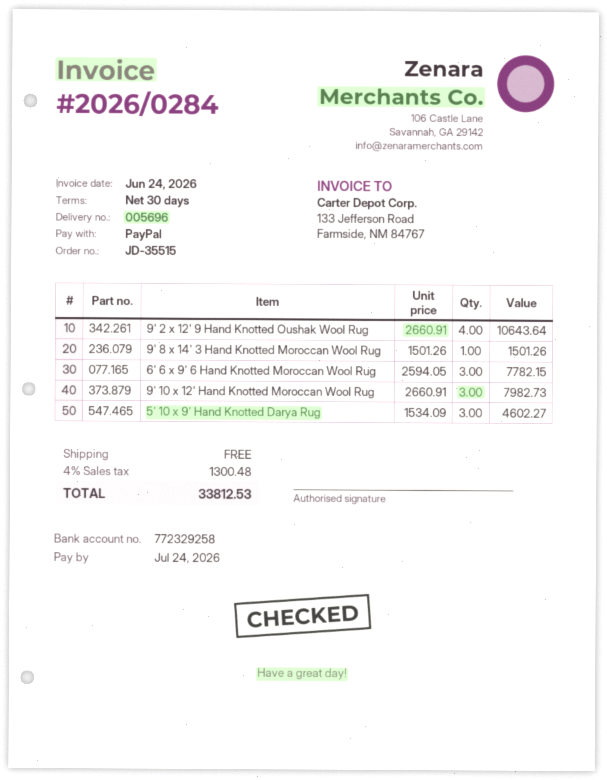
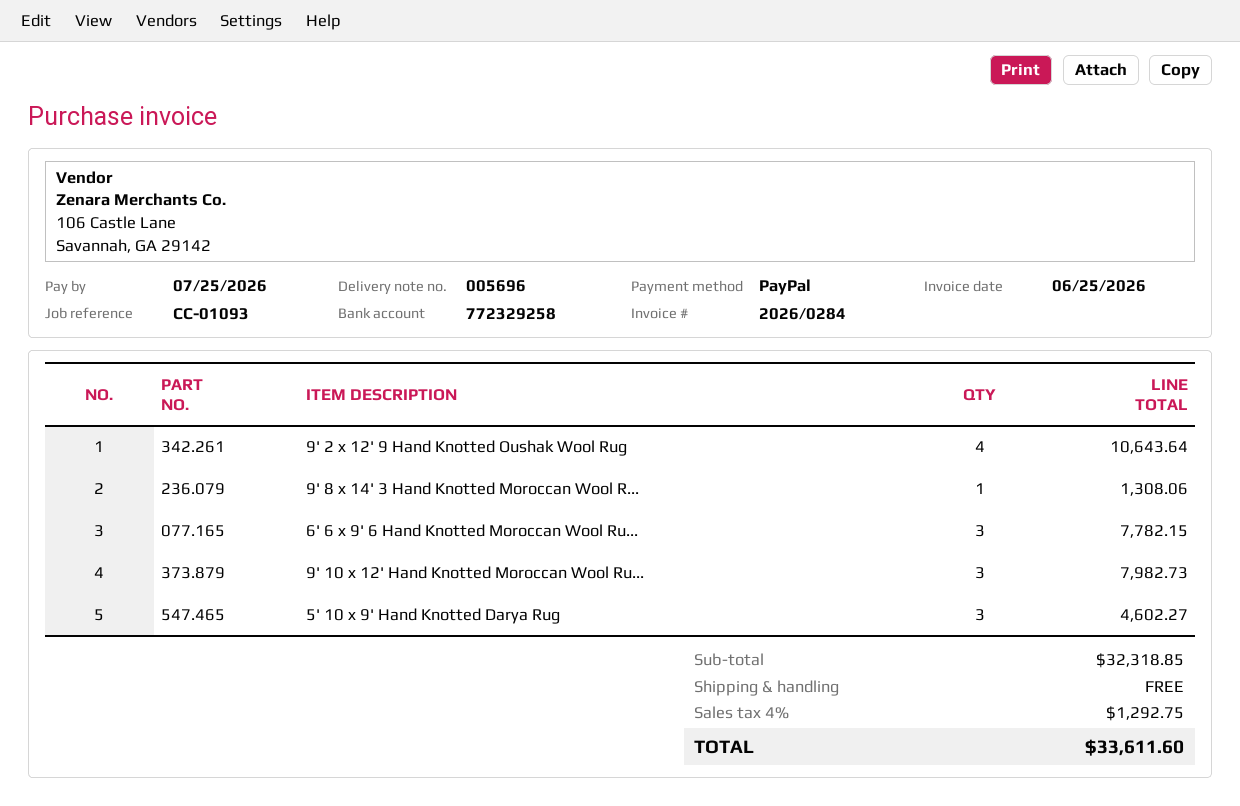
invoice date: 2026-06-24 -> 2026-06-25
due date: 2026-07-24 -> 2026-07-25
9' 8 x 14' 3 Hand Knotted Moroccan Wool Rug: 1 for 1501.26 -> 1 for 1308.06
tax: 4% = 1300.48 -> 4% = 1292.75
total: 33812.53 -> 33611.60

